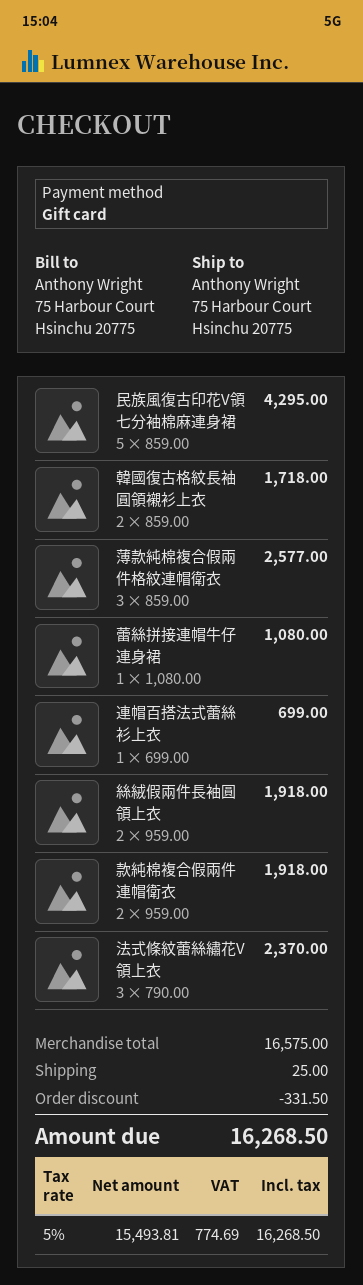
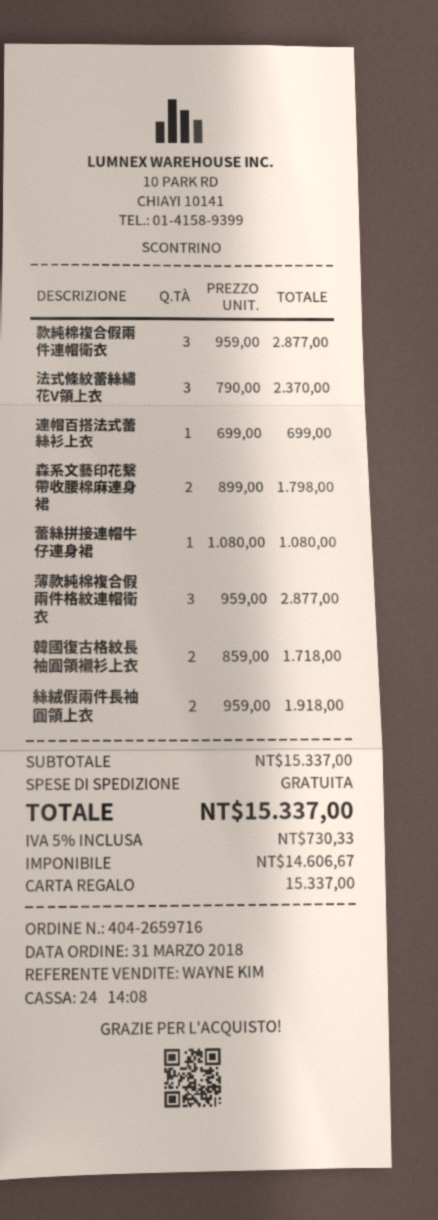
民族風復古印花V領七分袖棉麻連身裙: 5 x 859.00 = 4295.00 -> none
薄款純棉複合假兩件格紋連帽衛衣: 3 x 859.00 = 2577.00 -> 3 x 959.00 = 2877.00
款純棉複合假兩件連帽衛衣: 2 x 959.00 = 1918.00 -> 3 x 959.00 = 2877.00
森系文藝印花繫帶收腰棉麻連身裙: none -> 2 x 899.00 = 1798.00
subtotal: 16575.00 -> 15337.00
discount: 331.50 -> none
shipping: 25.00 -> 0.00
net: 15493.81 -> 14606.67
tax: 5% = 774.69 -> 5% = 730.33
total: 16268.50 -> 15337.00

